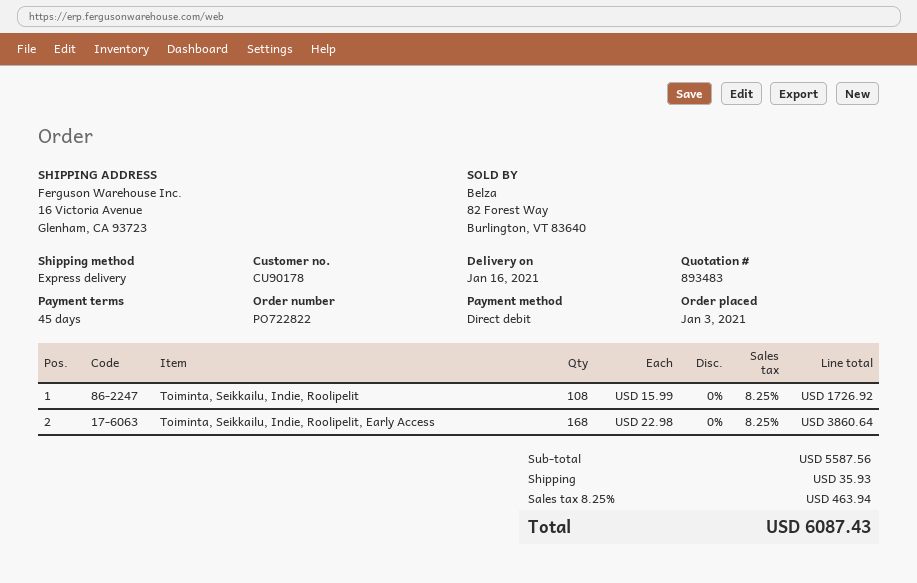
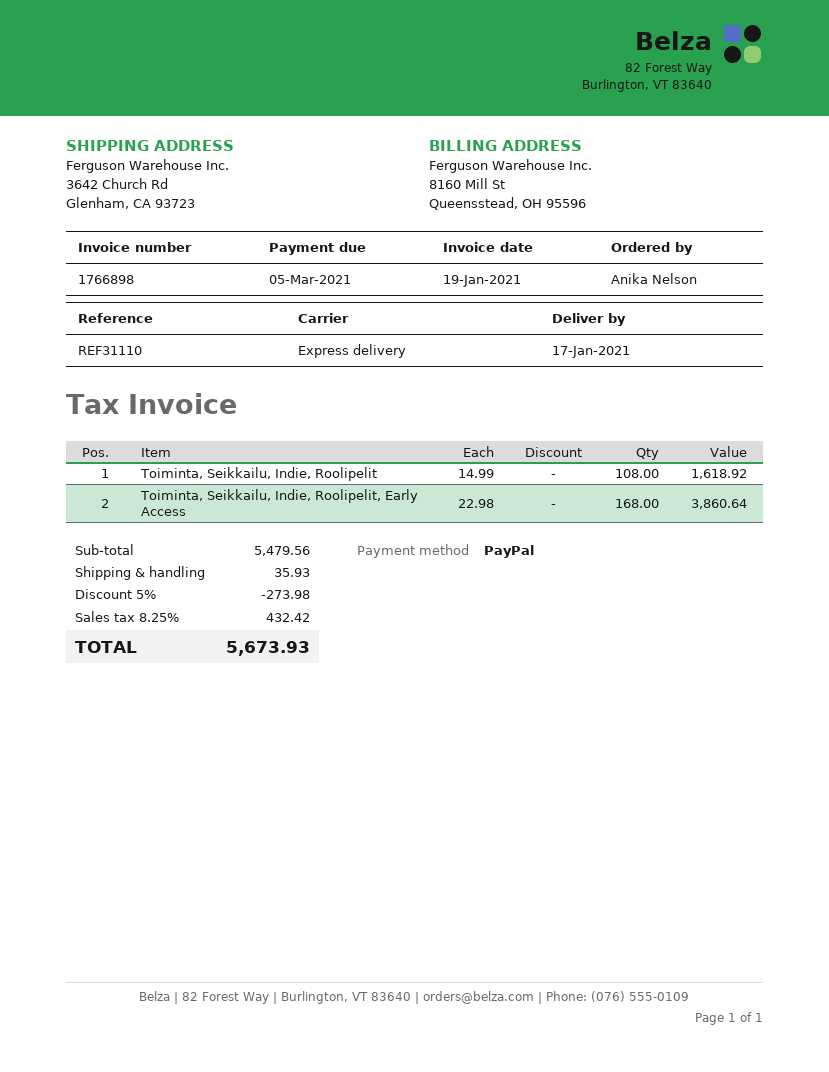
delivery date: 2021-01-16 -> 2021-01-17
payment method: direct debit -> PayPal
ship to: 16 Victoria Avenue, Glenham, CA 93723 -> 3642 Church Rd, Glenham, CA 93723
Toiminta, Seikkailu, Indie, Roolipelit: 108 x 15.99 = 1726.92 -> 108 x 14.99 = 1618.92
subtotal: 5587.56 -> 5479.56
discount: none -> 5% = 273.98
tax: 8.25% = 463.94 -> 8.25% = 432.42
total: 6087.43 -> 5673.93

